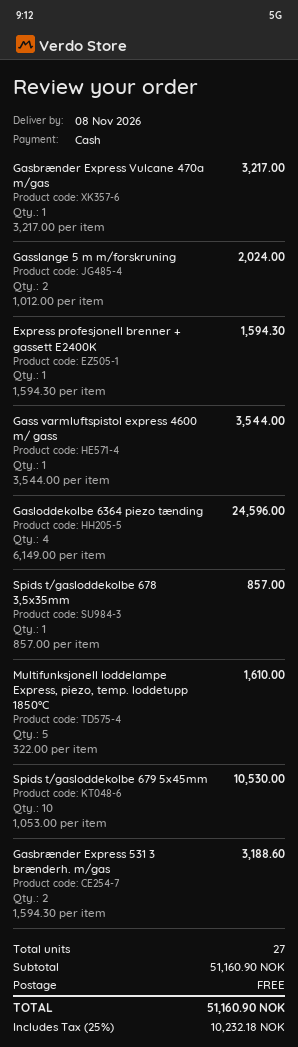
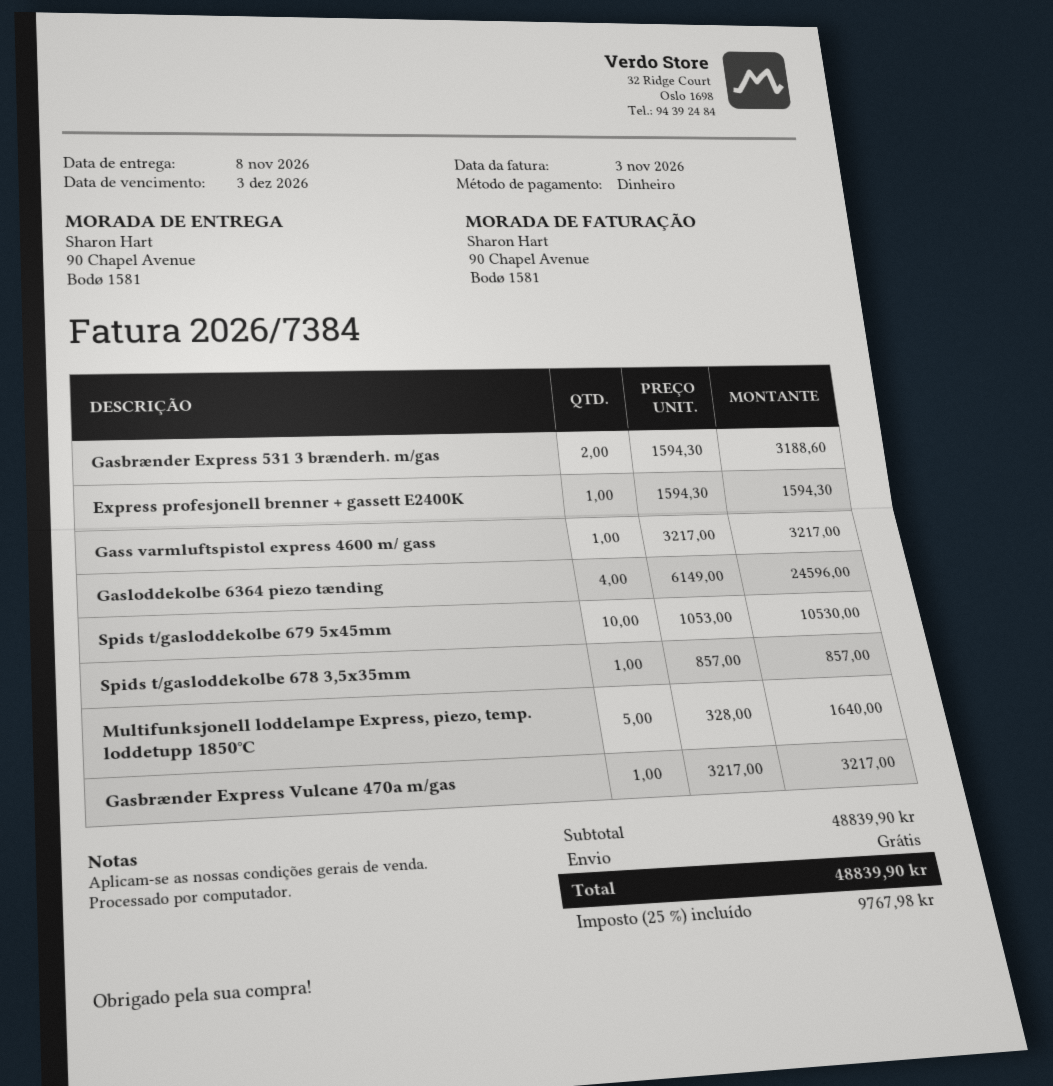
Gasslange 5 m m/forskruning: 2 x 1012.00 = 2024.00 -> none
Gass varmluftspistol express 4600 m/ gass: 1 x 3544.00 = 3544.00 -> 1 x 3217.00 = 3217.00
Multifunksjonell loddelampe Express, piezo, temp. loddetupp 1850°C: 5 x 322.00 = 1610.00 -> 5 x 328.00 = 1640.00
subtotal: 51160.90 -> 48839.90
tax: 25% = 10232.18 -> 25% = 9767.98
total: 51160.90 -> 48839.90

